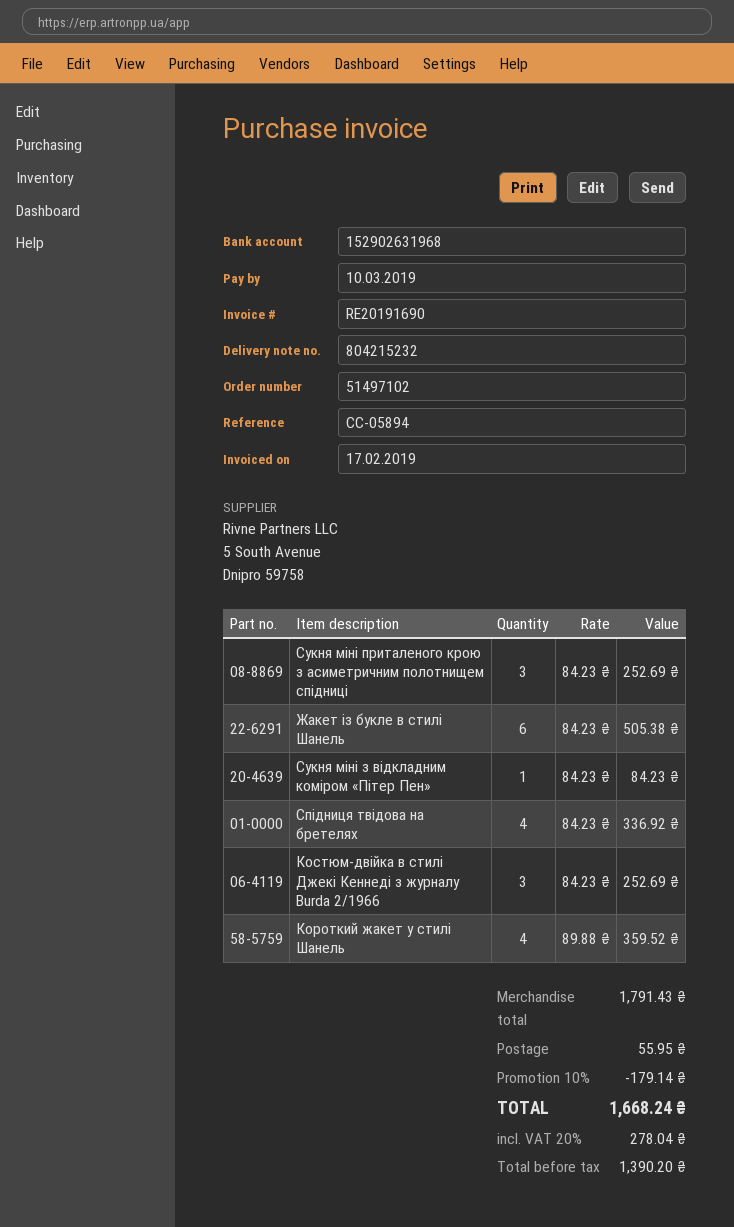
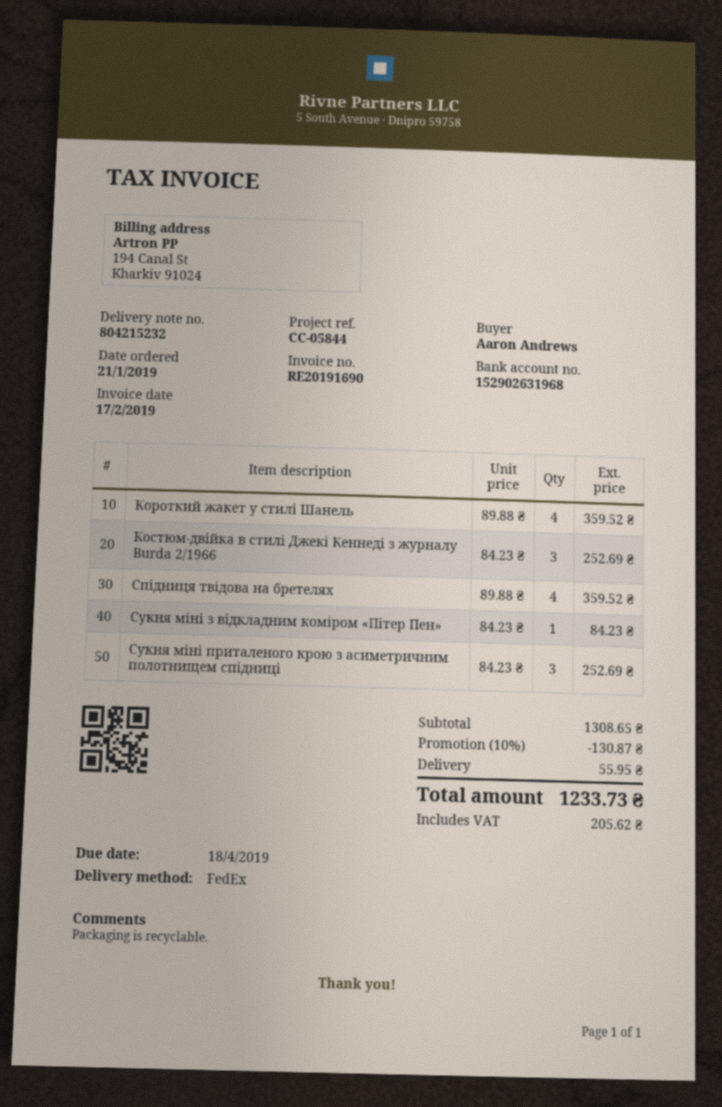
due date: 2019-03-10 -> 2019-04-18
reference: CC-05894 -> CC-05844
Жакет із букле в стилі Шанель: 6 x 84.23 = 505.38 -> none
Спідниця твідова на бретелях: 4 x 84.23 = 336.92 -> 4 x 89.88 = 359.52
subtotal: 1791.43 -> 1308.65
discount: 10% = 179.14 -> 10% = 130.87
tax: 278.04 -> 205.62
total: 1668.24 -> 1233.73

